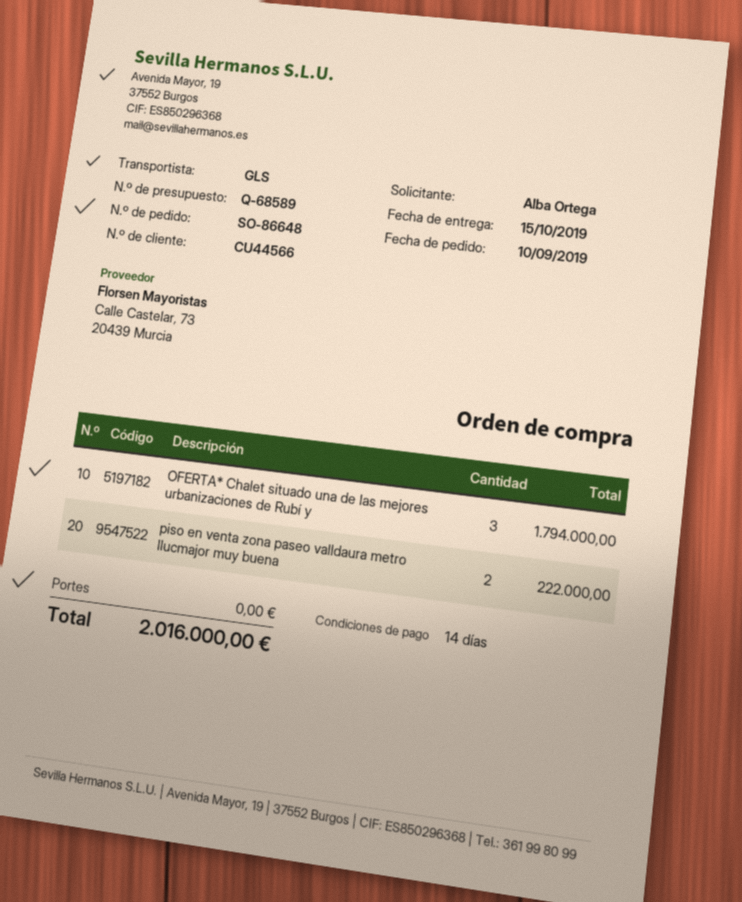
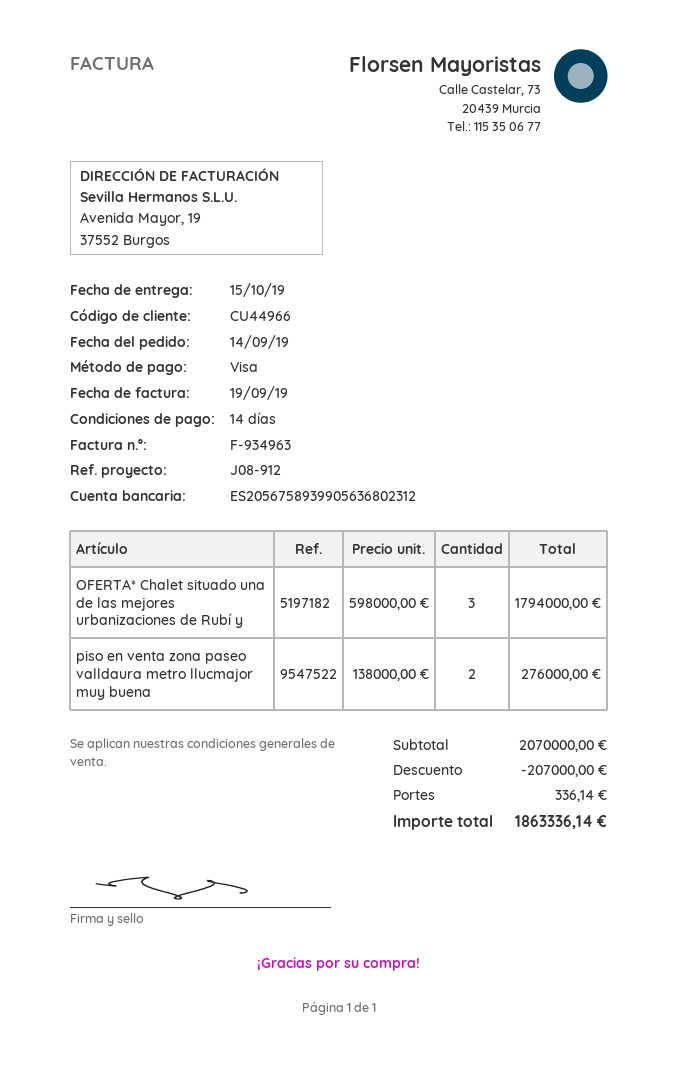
order date: 2019-09-10 -> 2019-09-14
customer number: CU44566 -> CU44966
piso en venta zona paseo valldaura metro llucmajor muy buena: 2 for 222000.00 -> 2 for 276000.00
discount: none -> 207000.00
shipping: 0.00 -> 336.14
total: 2016000.00 -> 1863336.14

